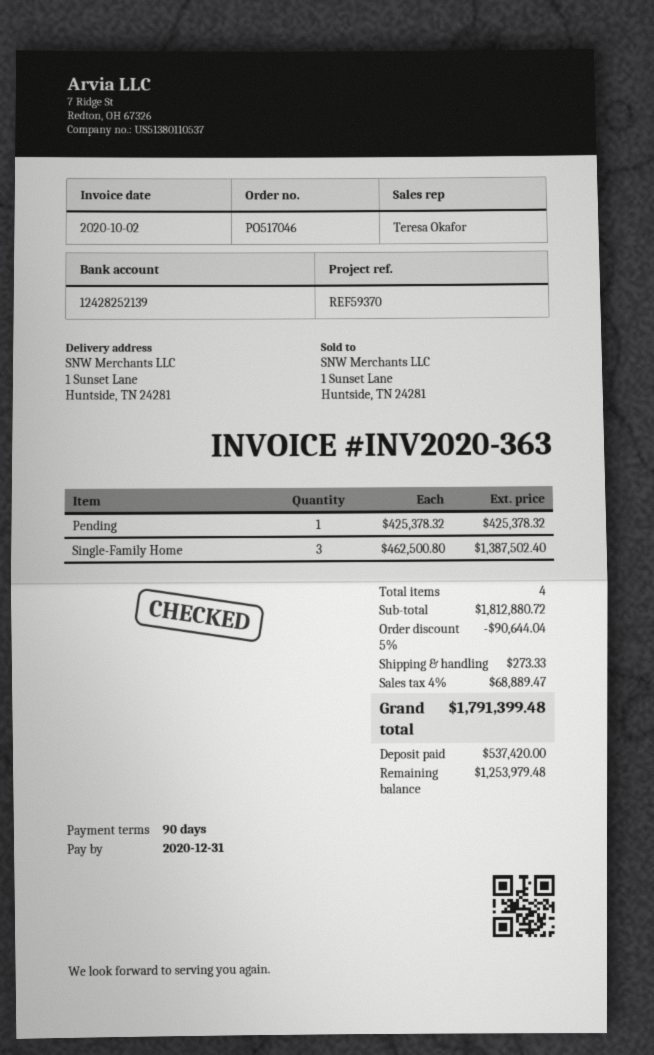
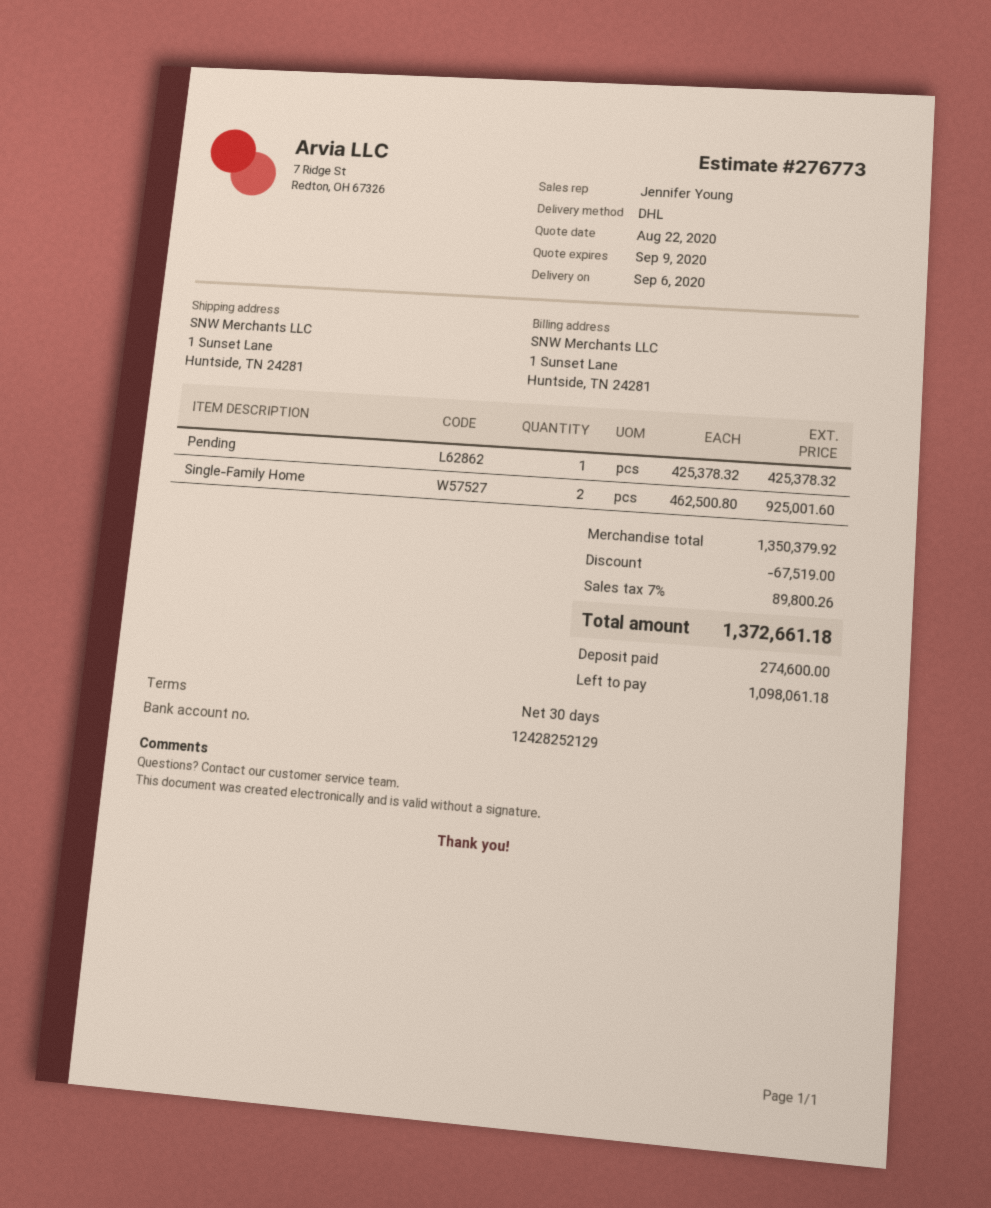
payment terms: 90 days -> 30 days
sales rep: Teresa Okafor -> Jennifer Young
bank account: 12428252139 -> 12428252129
Single-Family Home: 3 x 462500.80 = 1387502.40 -> 2 x 462500.80 = 925001.60
subtotal: 1812880.72 -> 1350379.92
discount: 90644.04 -> 67519.00
shipping: 273.33 -> none
tax: 4% = 68889.47 -> 7% = 89800.26
total: 1791399.48 -> 1372661.18
deposit: 537420.00 -> 274600.00
balance: 1253979.48 -> 1098061.18

